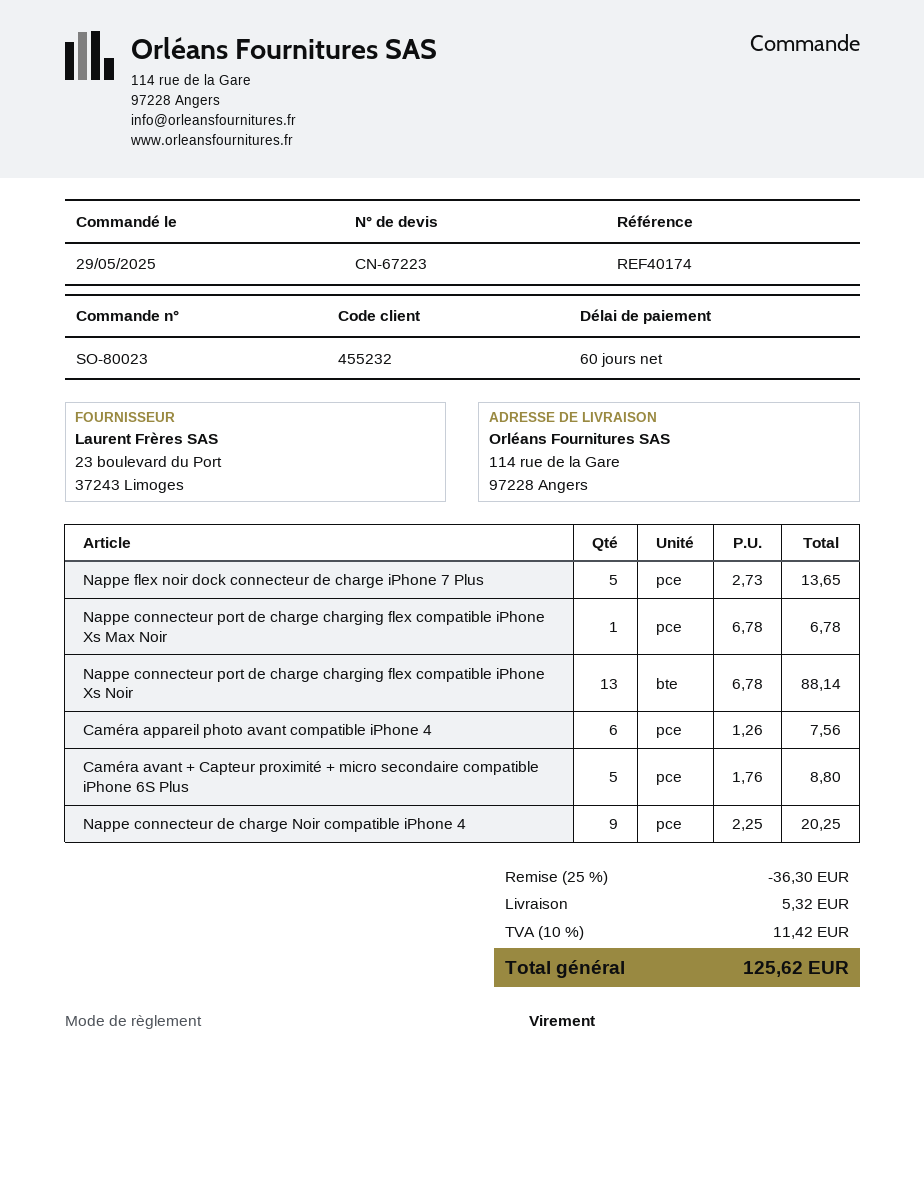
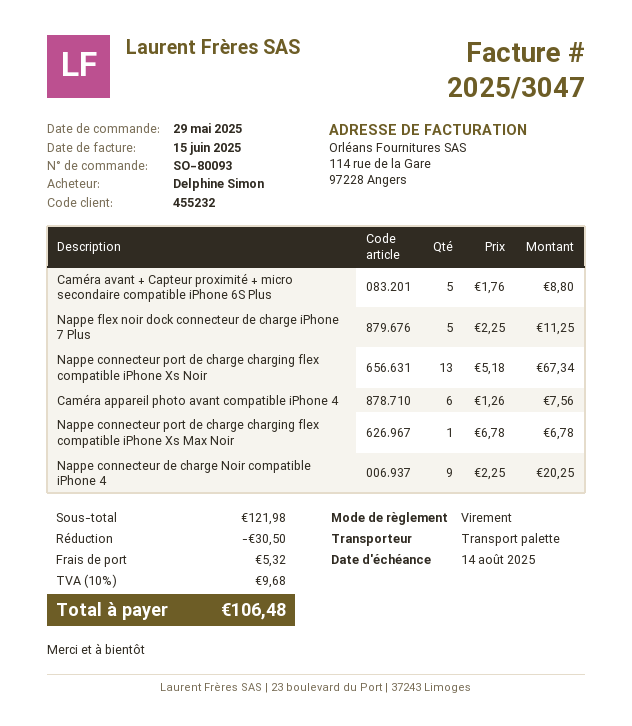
order number: SO-80023 -> SO-80093
Nappe flex noir dock connecteur de charge iPhone 7 Plus: 5 x 2.73 = 13.65 -> 5 x 2.25 = 11.25
Nappe connecteur port de charge charging flex compatible iPhone Xs Noir: 13 x 6.78 = 88.14 -> 13 x 5.18 = 67.34
discount: 36.30 -> 30.50
tax: 10% = 11.42 -> 10% = 9.68
total: 125.62 -> 106.48

